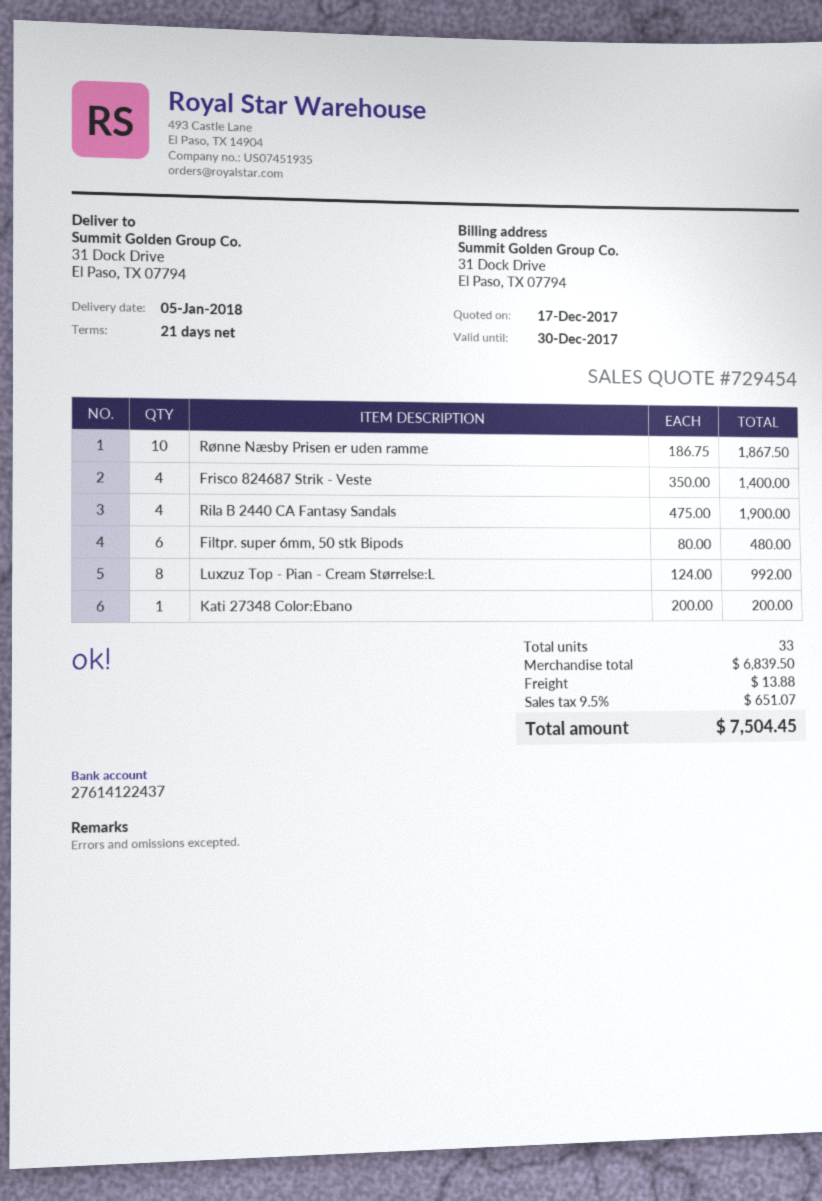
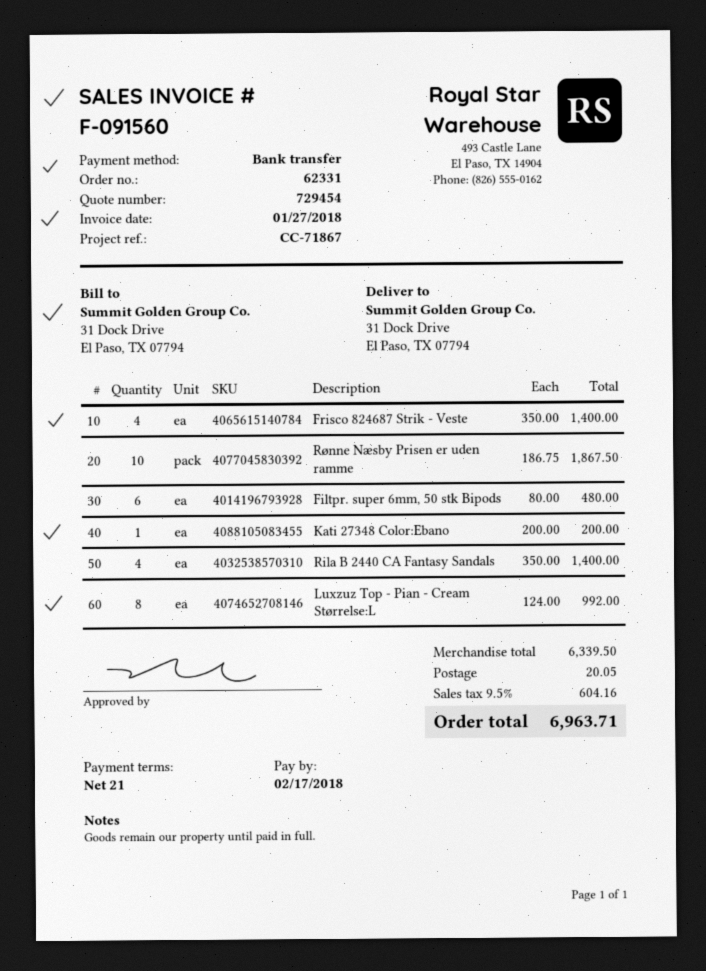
Rila B 2440 CA Fantasy Sandals: 4 x 475.00 = 1900.00 -> 4 x 350.00 = 1400.00
subtotal: 6839.50 -> 6339.50
shipping: 13.88 -> 20.05
tax: 9.5% = 651.07 -> 9.5% = 604.16
total: 7504.45 -> 6963.71

